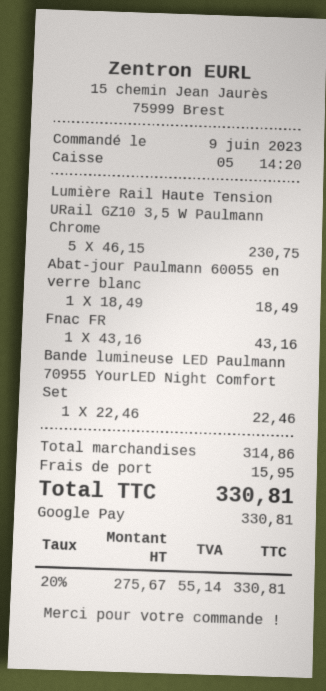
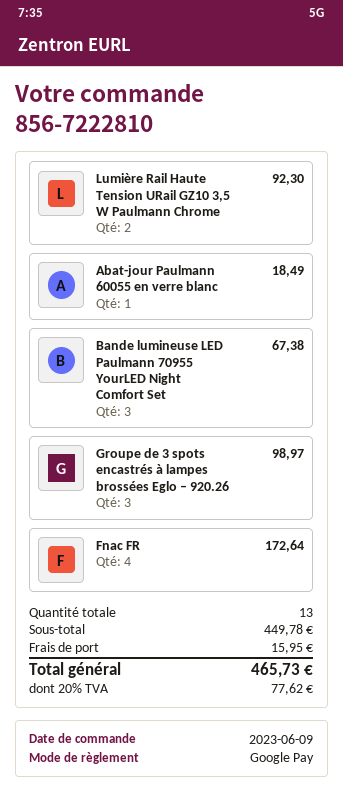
Lumière Rail Haute Tension URail GZ10 3,5 W Paulmann Chrome: 5 for 230.75 -> 2 for 92.30
Fnac FR: 1 for 43.16 -> 4 for 172.64
Bande lumineuse LED Paulmann 70955 YourLED Night Comfort Set: 1 for 22.46 -> 3 for 67.38
Groupe de 3 spots encastrés à lampes brossées Eglo – 920.26: none -> 3 for 98.97
subtotal: 314.86 -> 449.78
tax: 20% = 55.14 -> 20% = 77.62
total: 330.81 -> 465.73

